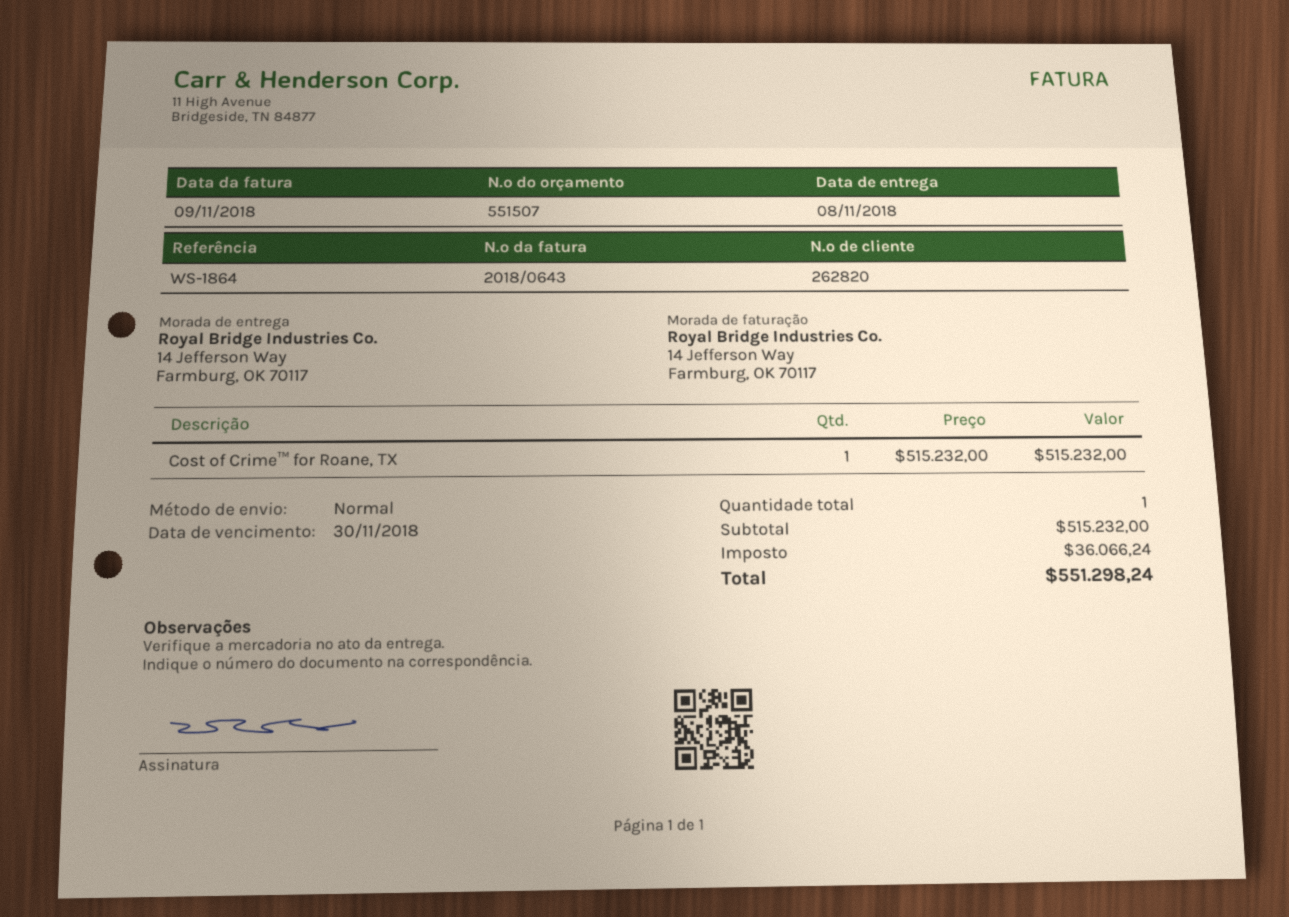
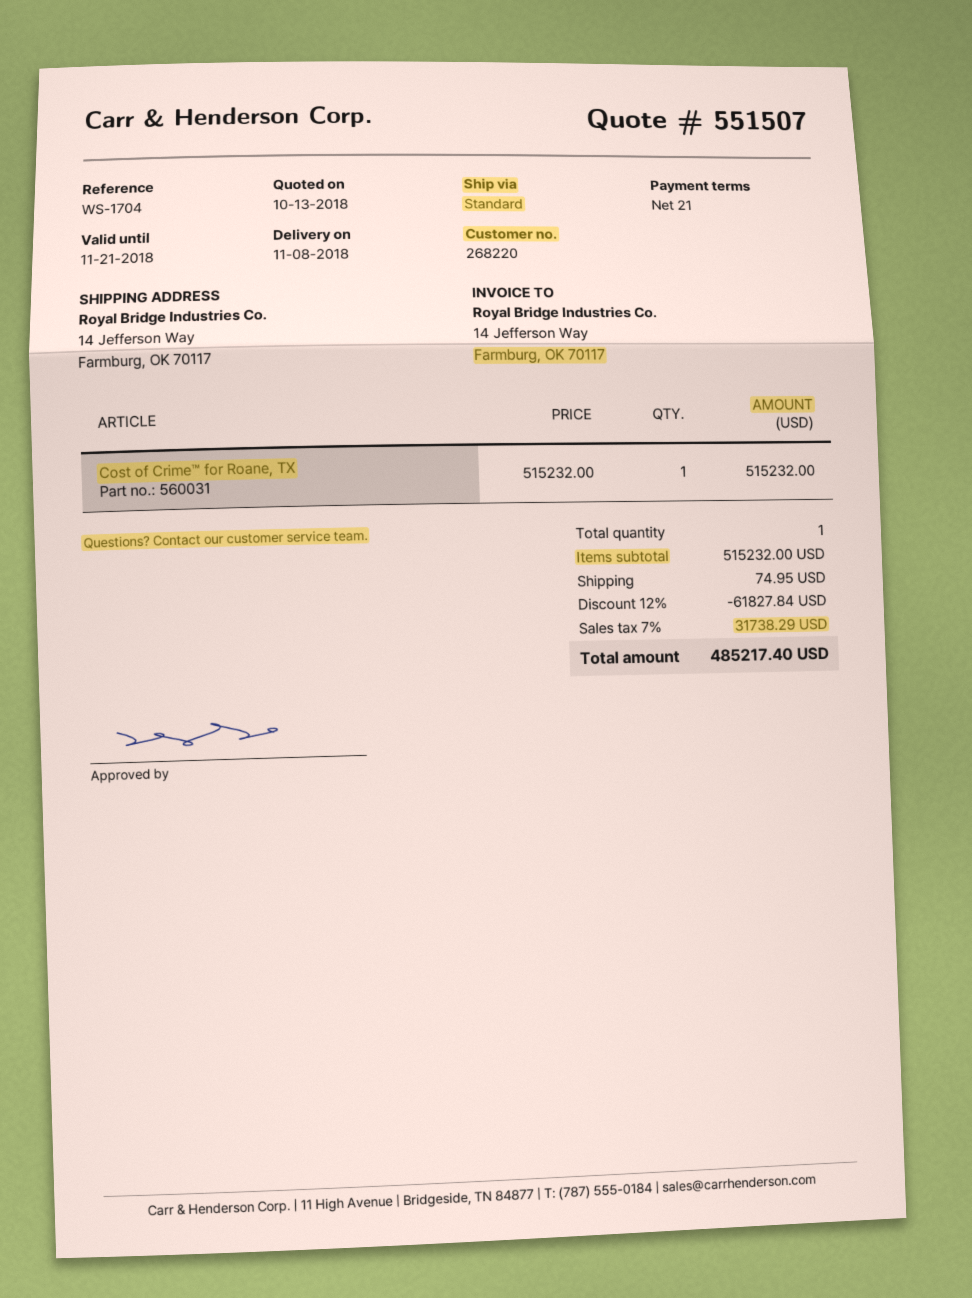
customer number: 262820 -> 268220
reference: WS-1864 -> WS-1704
discount: none -> 12% = 61827.84
shipping: none -> 74.95
tax: 36066.24 -> 31738.29
total: 551298.24 -> 485217.40

